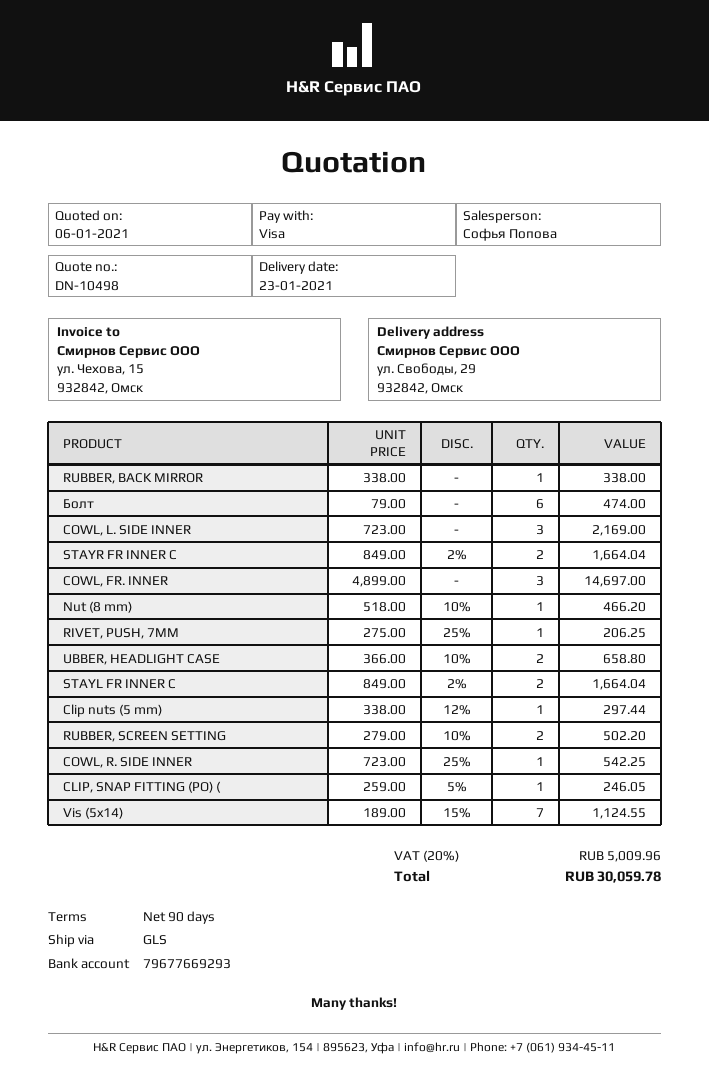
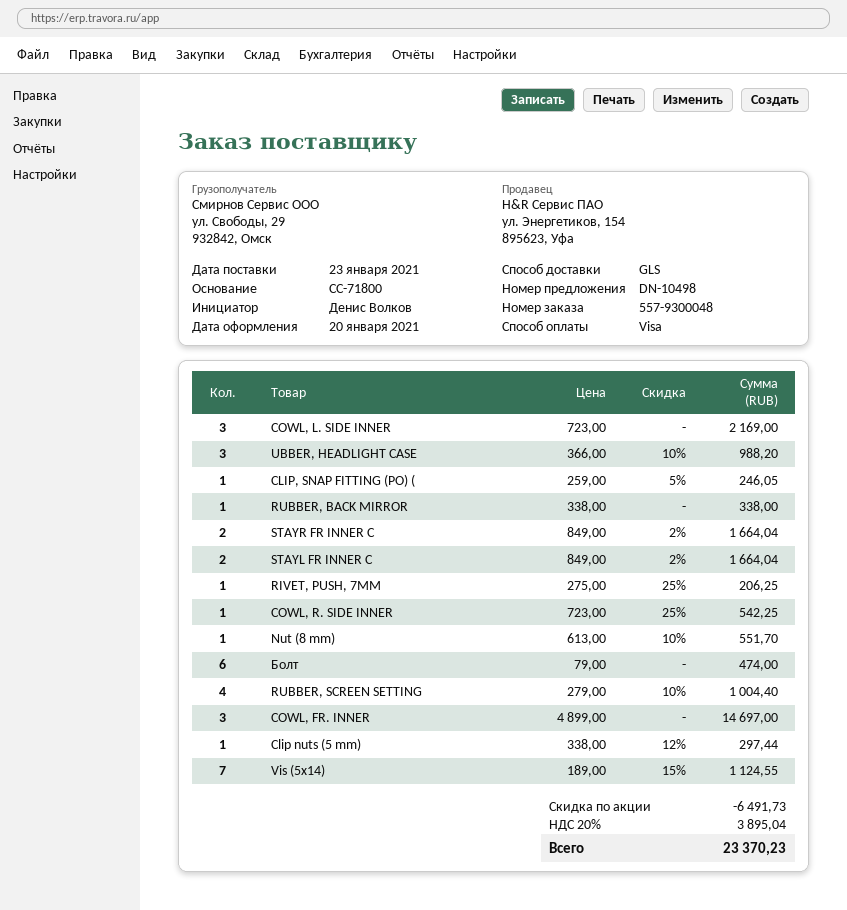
Nut (8 mm): 1 x 518.00 - 10% = 466.20 -> 1 x 613.00 - 10% = 551.70
UBBER, HEADLIGHT CASE: 2 x 366.00 - 10% = 658.80 -> 3 x 366.00 - 10% = 988.20
RUBBER, SCREEN SETTING: 2 x 279.00 - 10% = 502.20 -> 4 x 279.00 - 10% = 1004.40
discount: none -> 6491.73
tax: 20% = 5009.96 -> 20% = 3895.04
total: 30059.78 -> 23370.23

